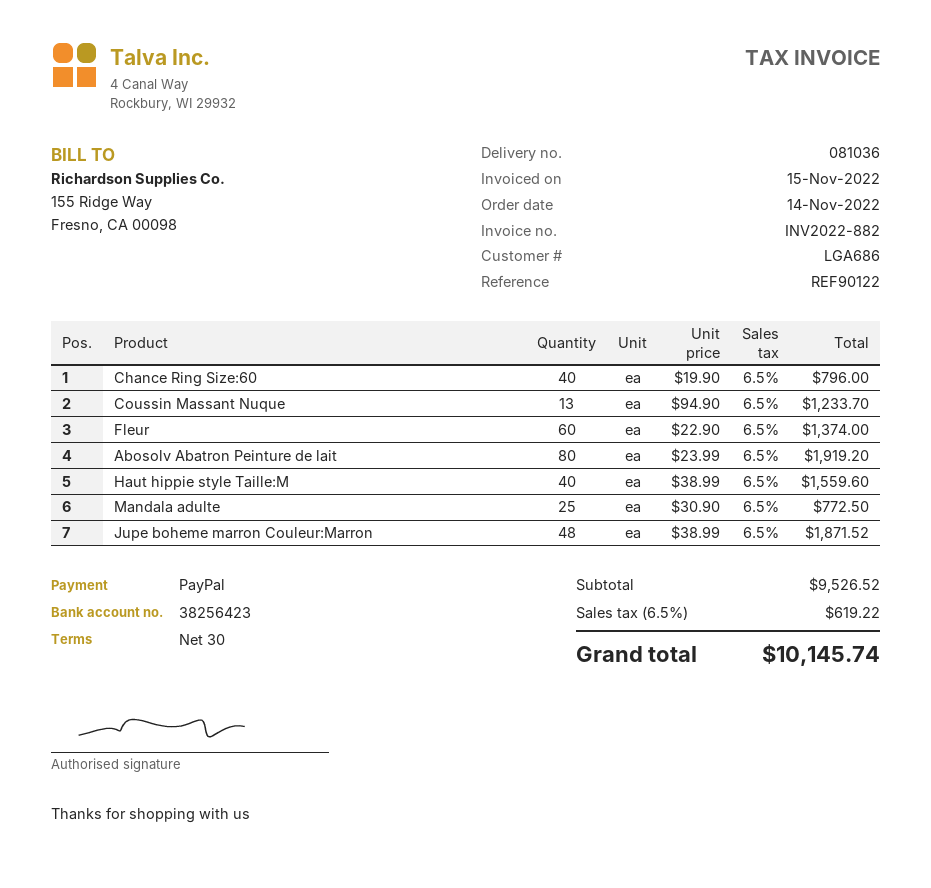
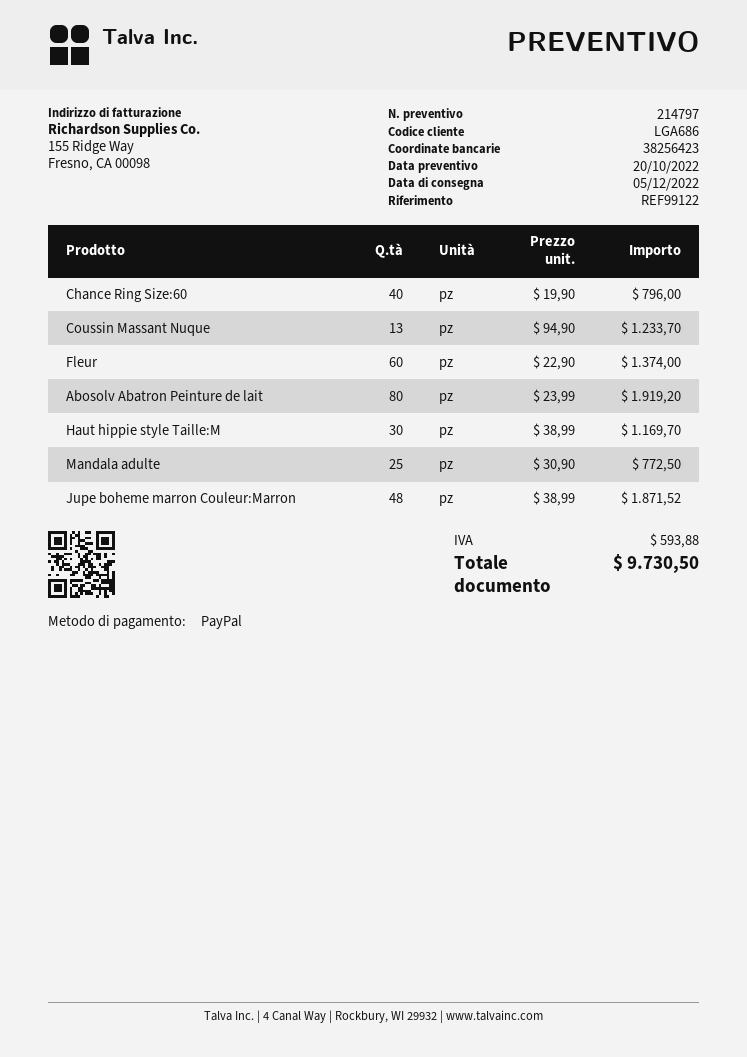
reference: REF90122 -> REF99122
Haut hippie style Taille:M: 40 x 38.99 = 1559.60 -> 30 x 38.99 = 1169.70
tax: 619.22 -> 593.88
total: 10145.74 -> 9730.50

